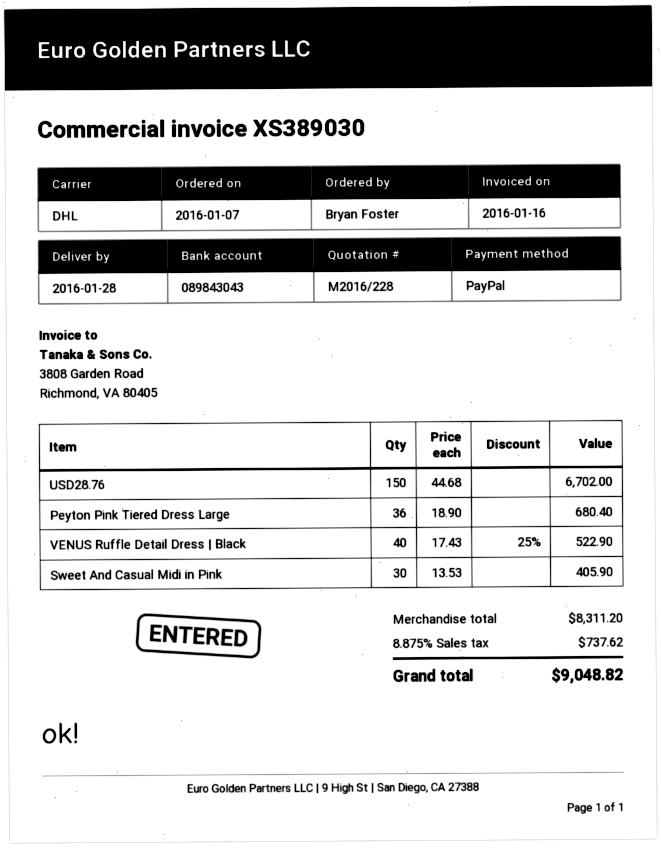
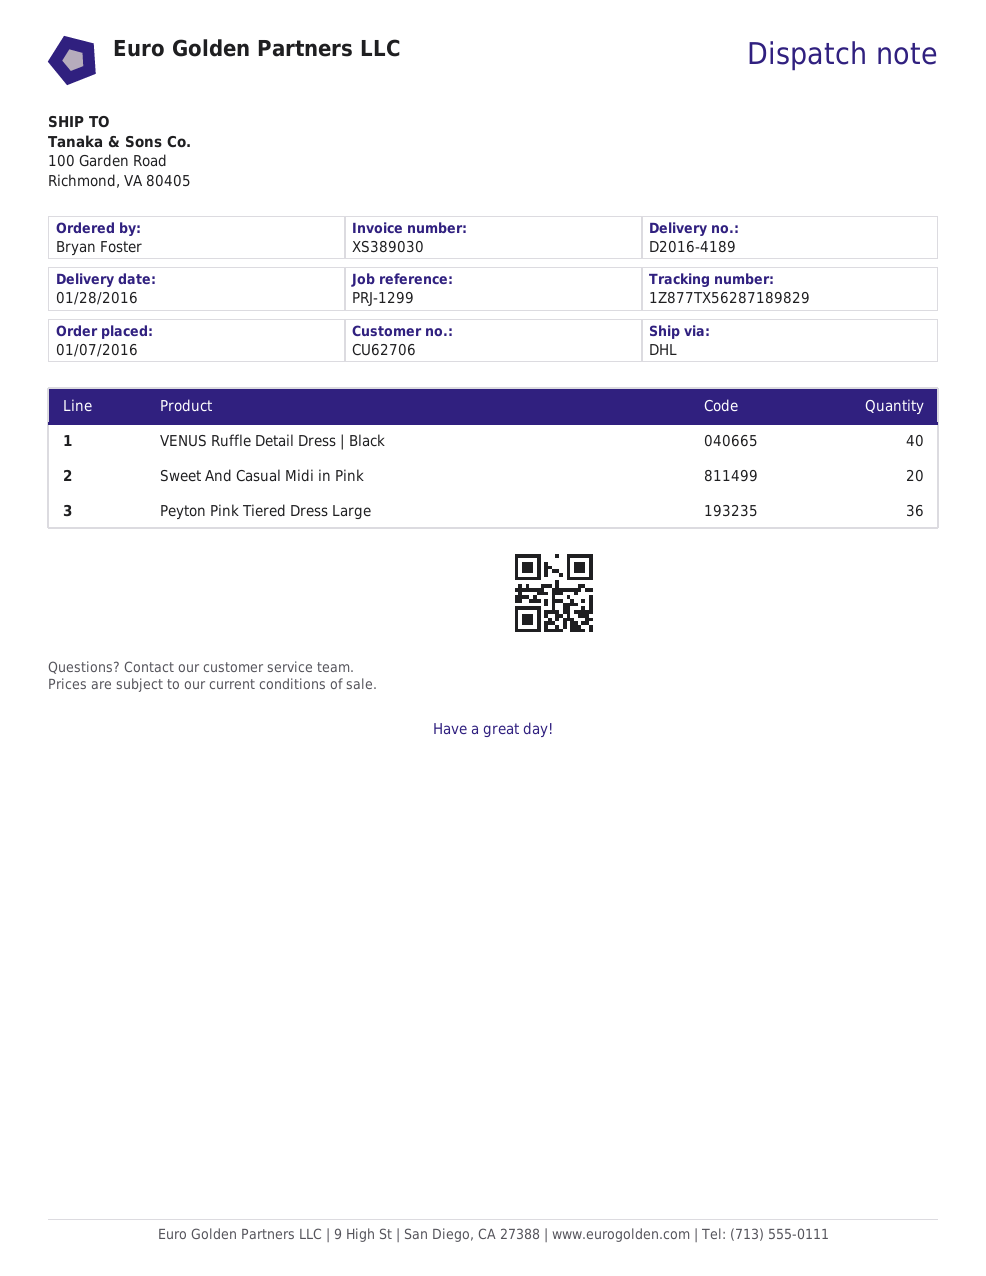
USD28.76: 150 -> none
Sweet And Casual Midi in Pink: 30 -> 20

